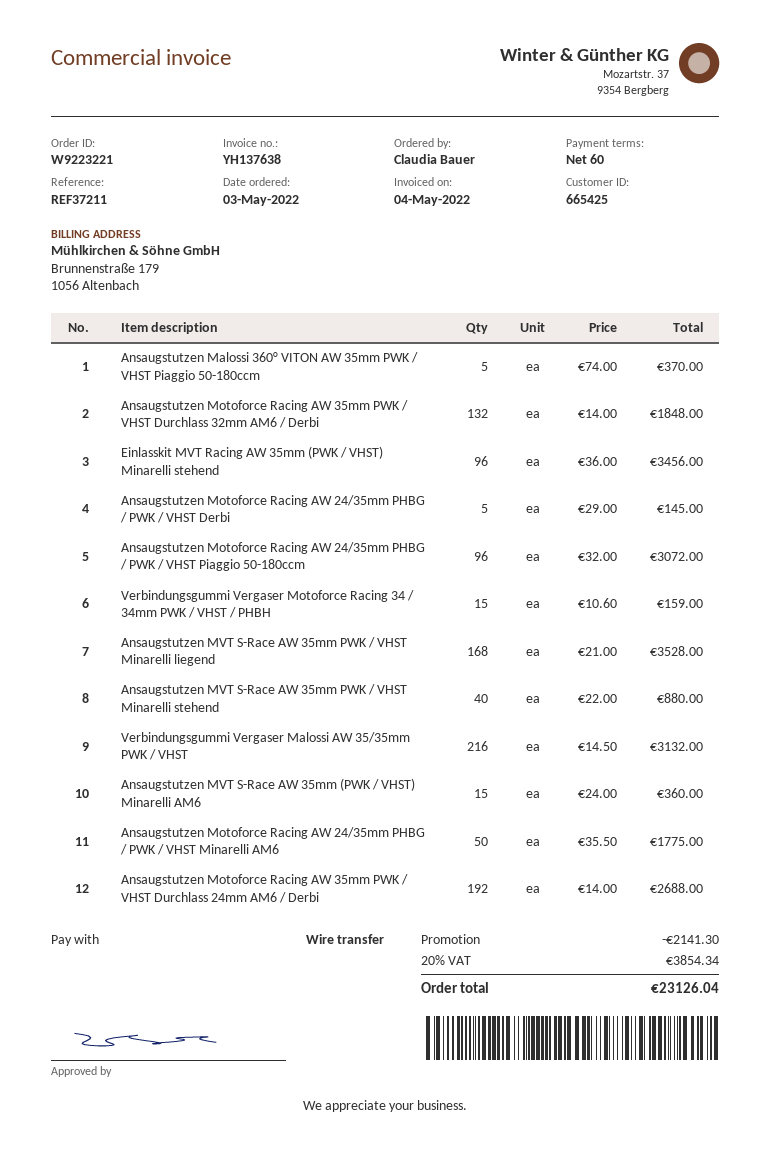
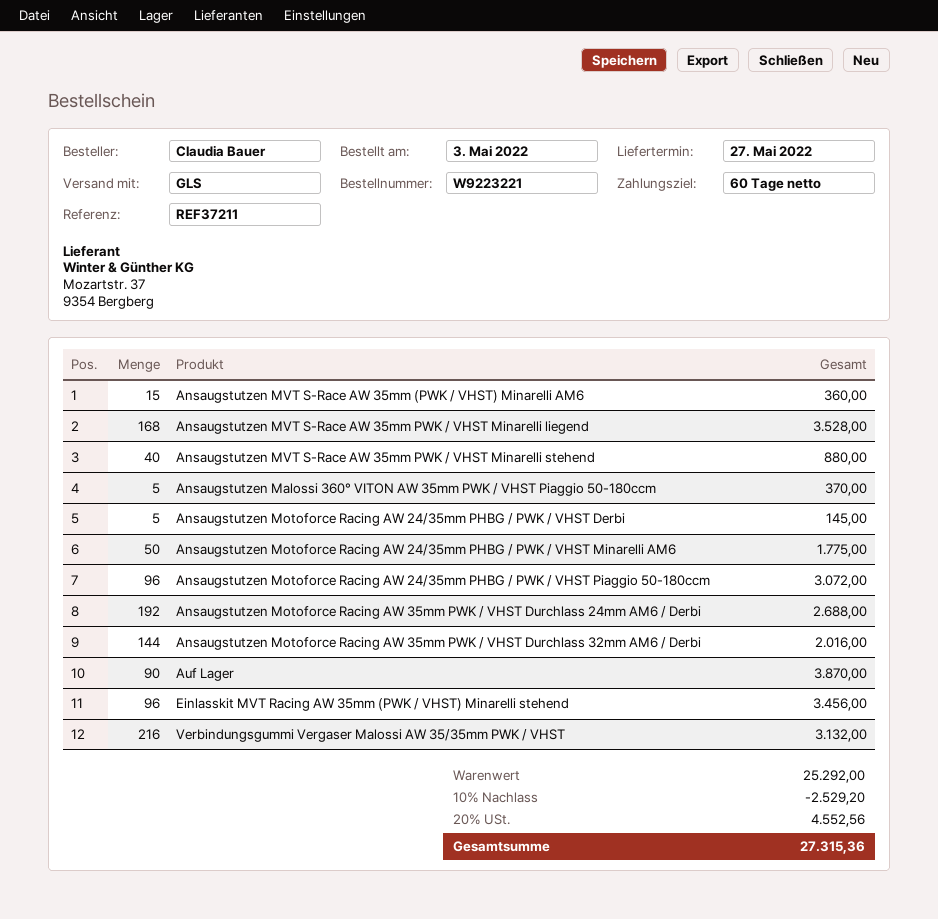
Ansaugstutzen Motoforce Racing AW 35mm PWK / VHST Durchlass 32mm AM6 / Derbi: 132 for 1848.00 -> 144 for 2016.00
Verbindungsgummi Vergaser Motoforce Racing 34 / 34mm PWK / VHST / PHBH: 15 for 159.00 -> none
Auf Lager: none -> 90 for 3870.00
discount: 2141.30 -> 2529.20
tax: 20% = 3854.34 -> 20% = 4552.56
total: 23126.04 -> 27315.36

